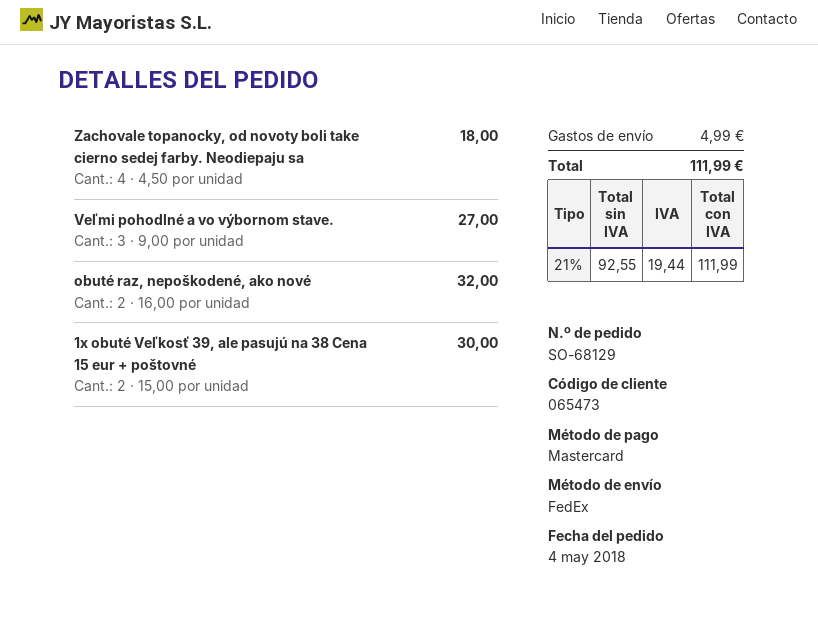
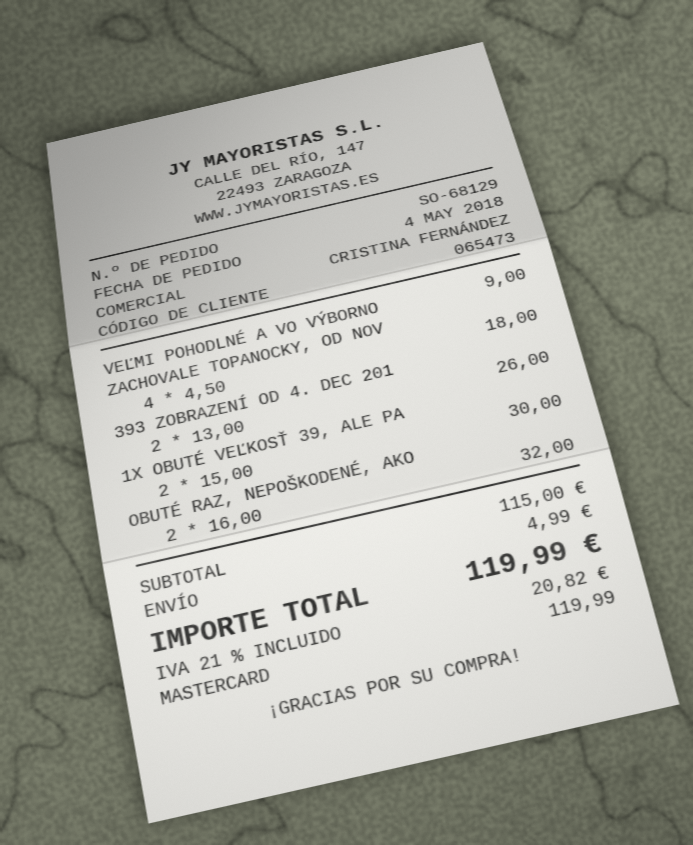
Veľmi pohodlné a vo výbornom stave.: 3 x 9.00 = 27.00 -> 1 x 9.00 = 9.00
393 ZOBRAZENÍ OD 4. DEC 201: none -> 2 x 13.00 = 26.00
tax: 21% = 19.44 -> 21% = 20.82
total: 111.99 -> 119.99

